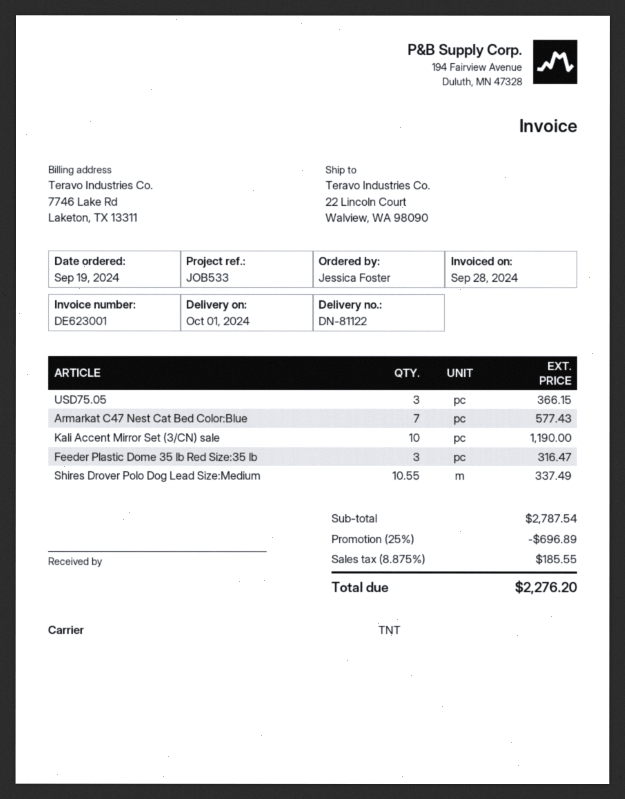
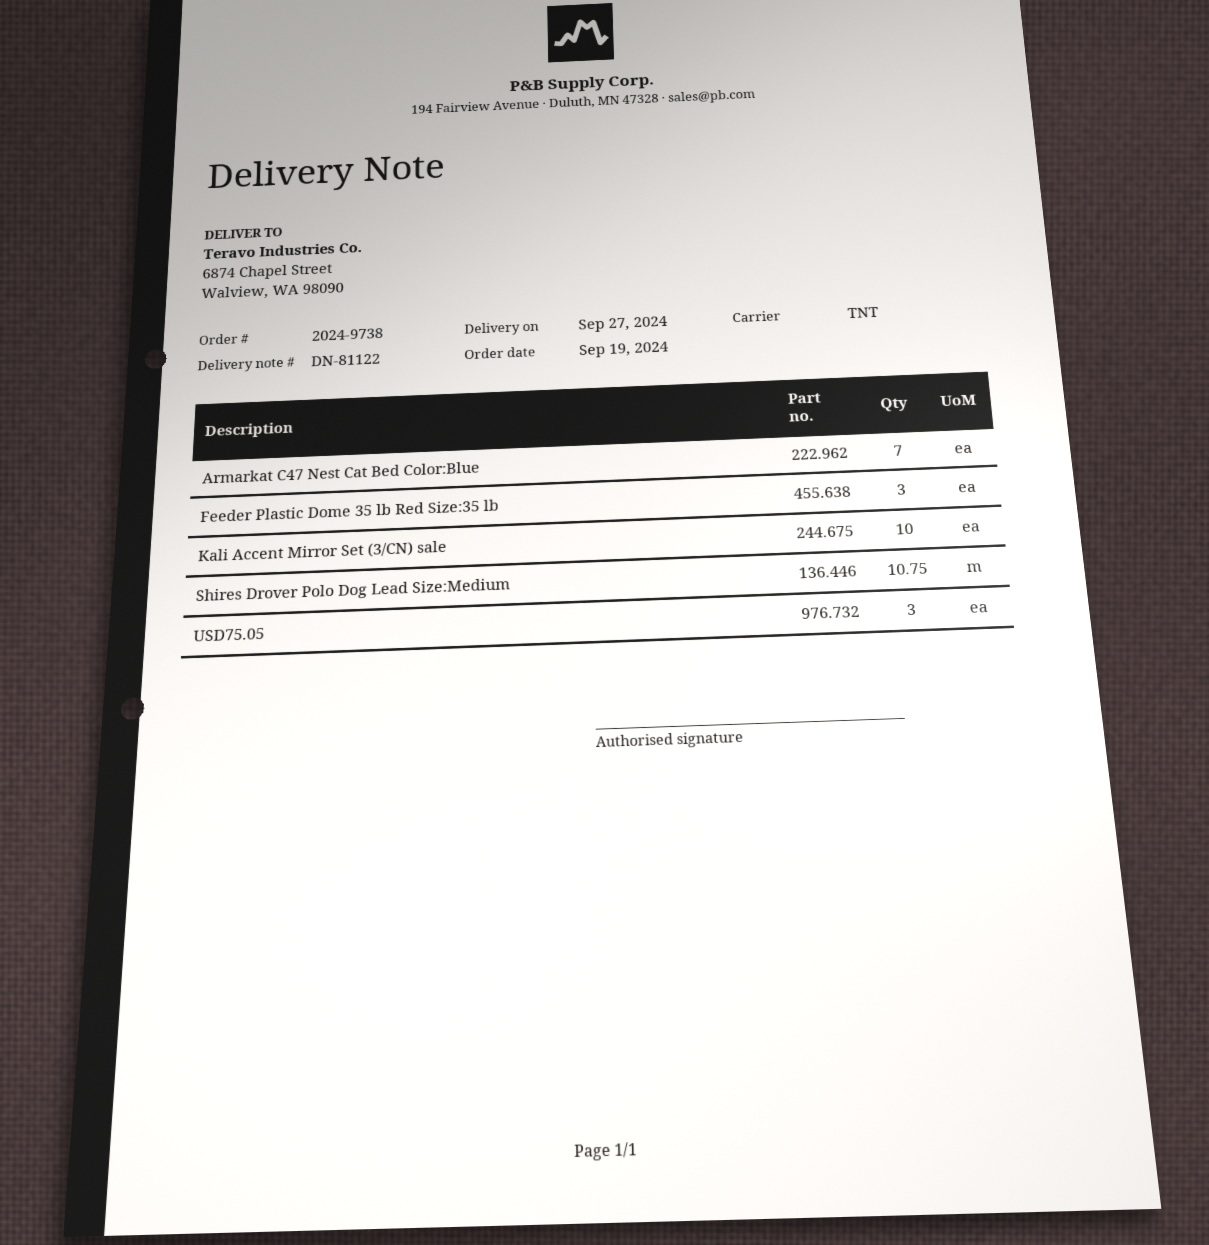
delivery date: 2024-10-01 -> 2024-09-27
ship to: 22 Lincoln Court, Walview, WA 98090 -> 6874 Chapel Street, Walview, WA 98090
Shires Drover Polo Dog Lead Size:Medium: 10.55 -> 10.75

